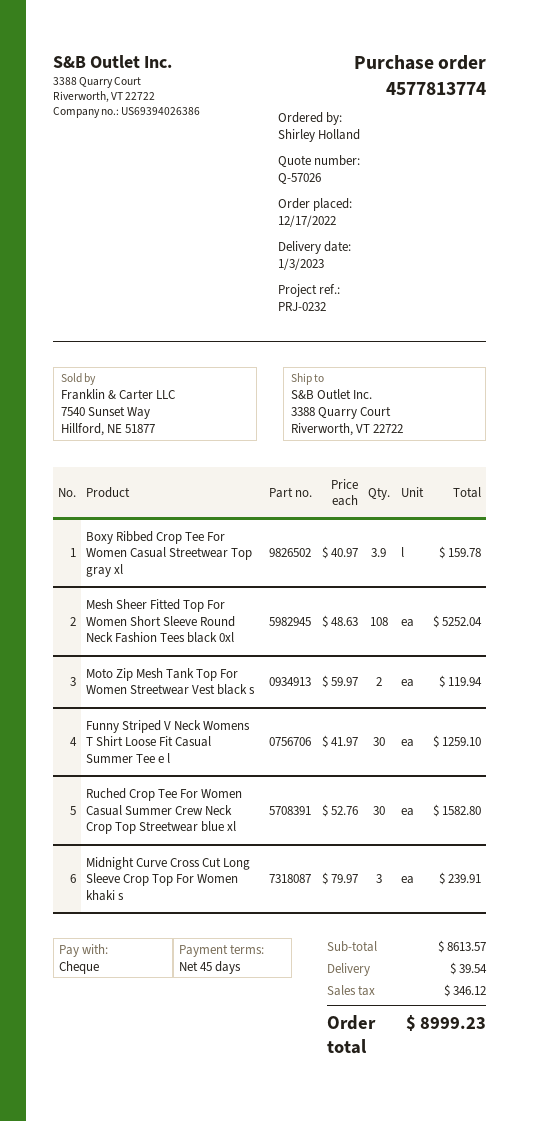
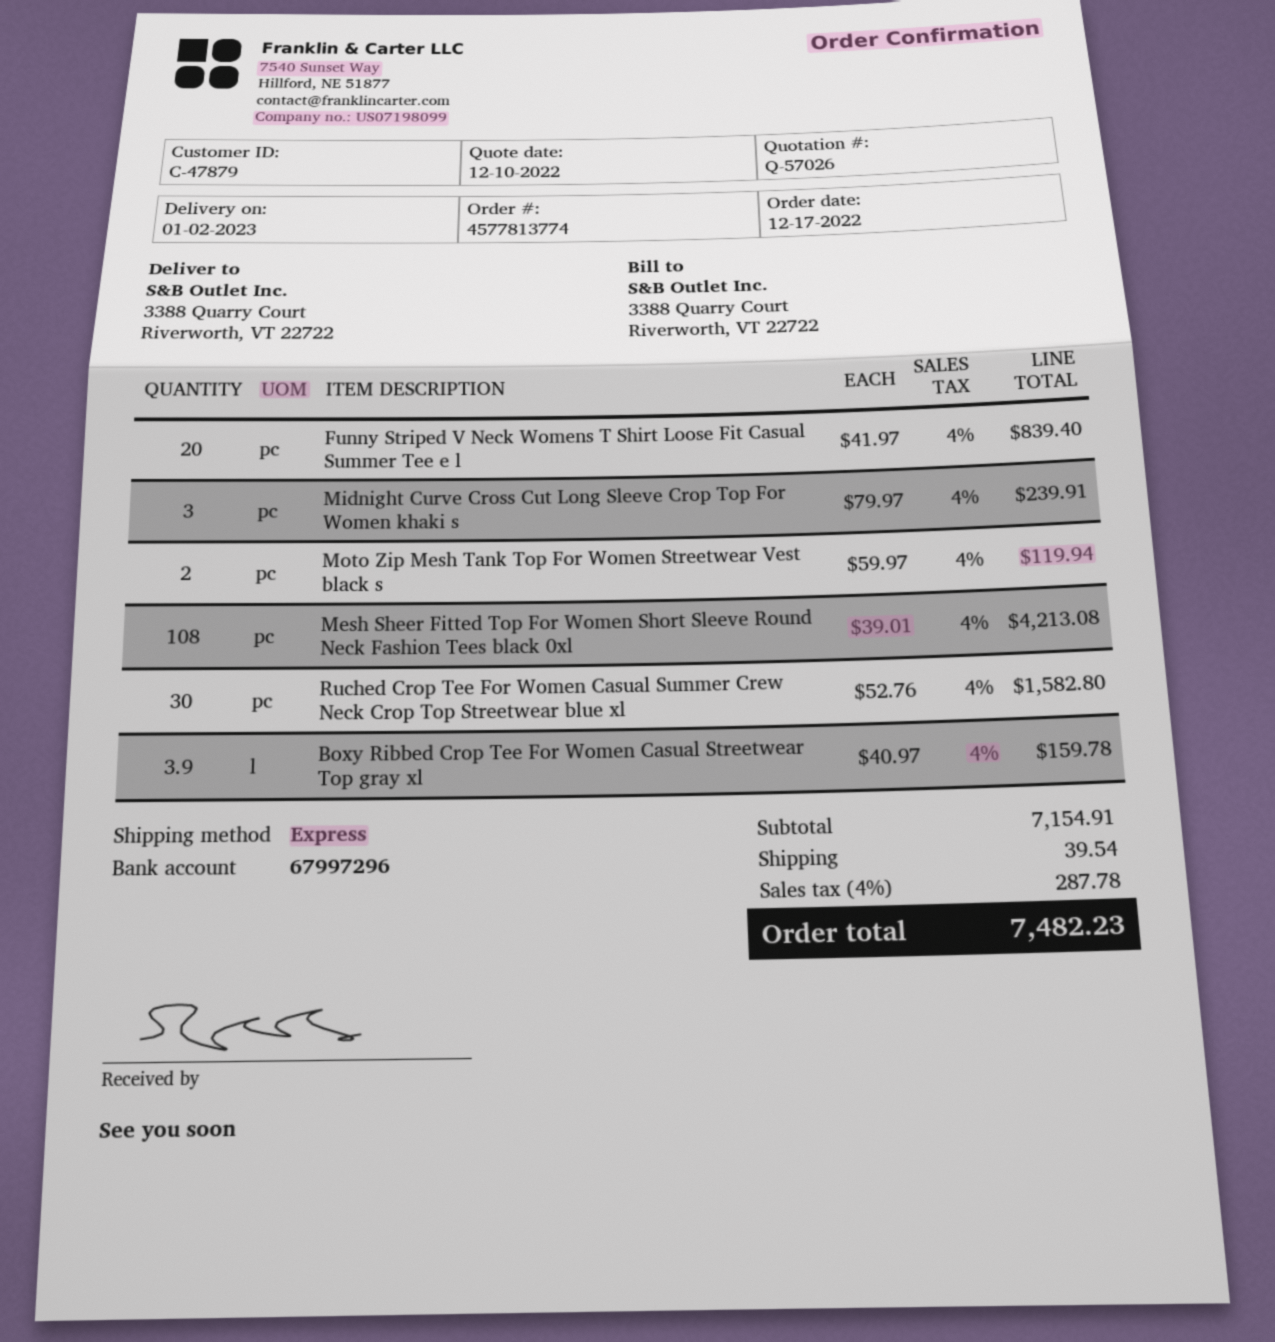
delivery date: 2023-01-03 -> 2023-01-02
Mesh Sheer Fitted Top For Women Short Sleeve Round Neck Fashion Tees black 0xl: 108 x 48.63 = 5252.04 -> 108 x 39.01 = 4213.08
Funny Striped V Neck Womens T Shirt Loose Fit Casual Summer Tee e l: 30 x 41.97 = 1259.10 -> 20 x 41.97 = 839.40
subtotal: 8613.57 -> 7154.91
tax: 346.12 -> 287.78
total: 8999.23 -> 7482.23

